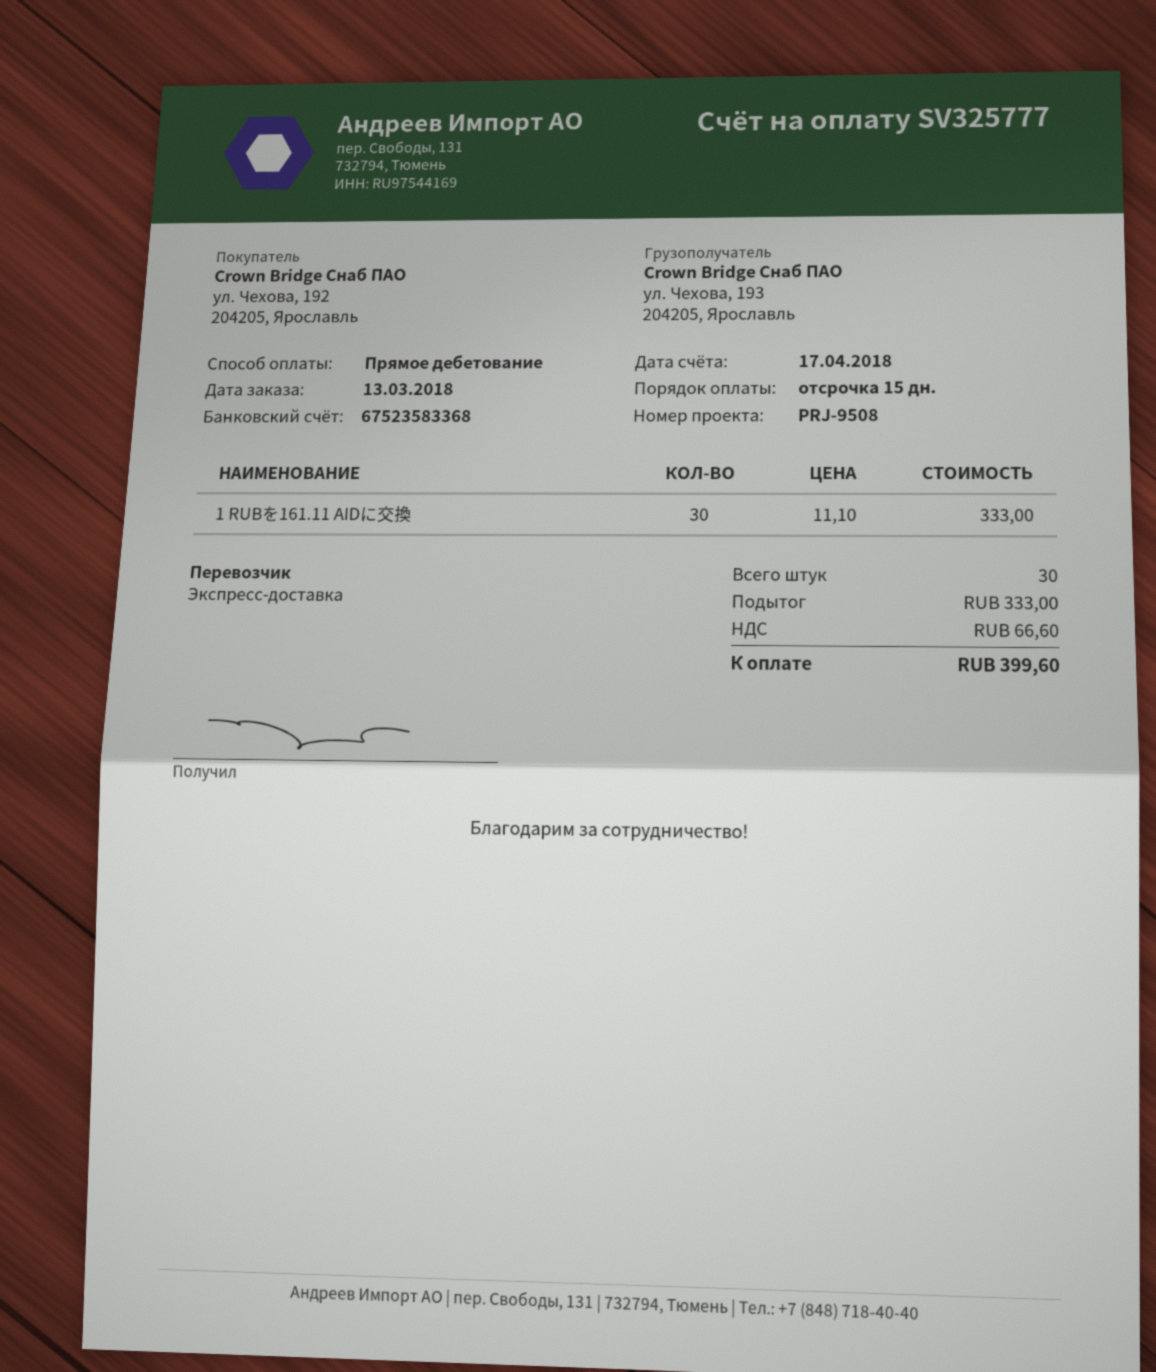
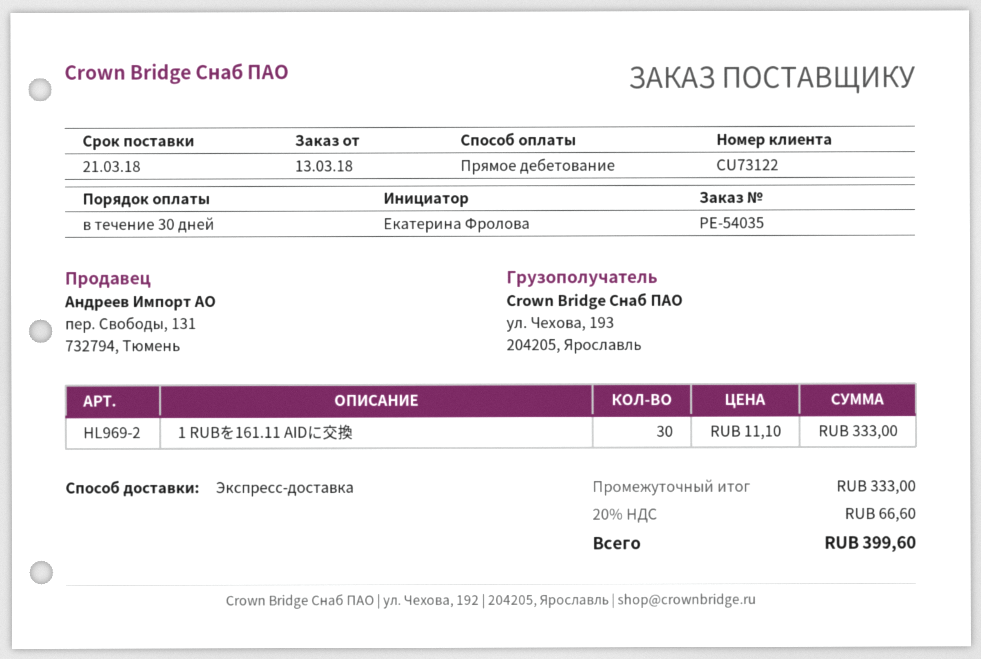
payment terms: 15 days -> 30 days

